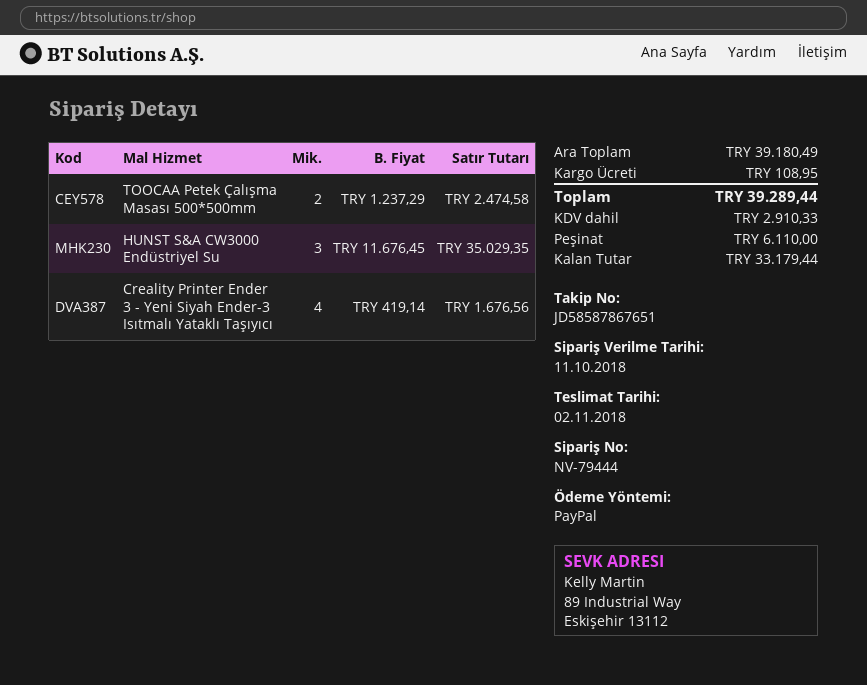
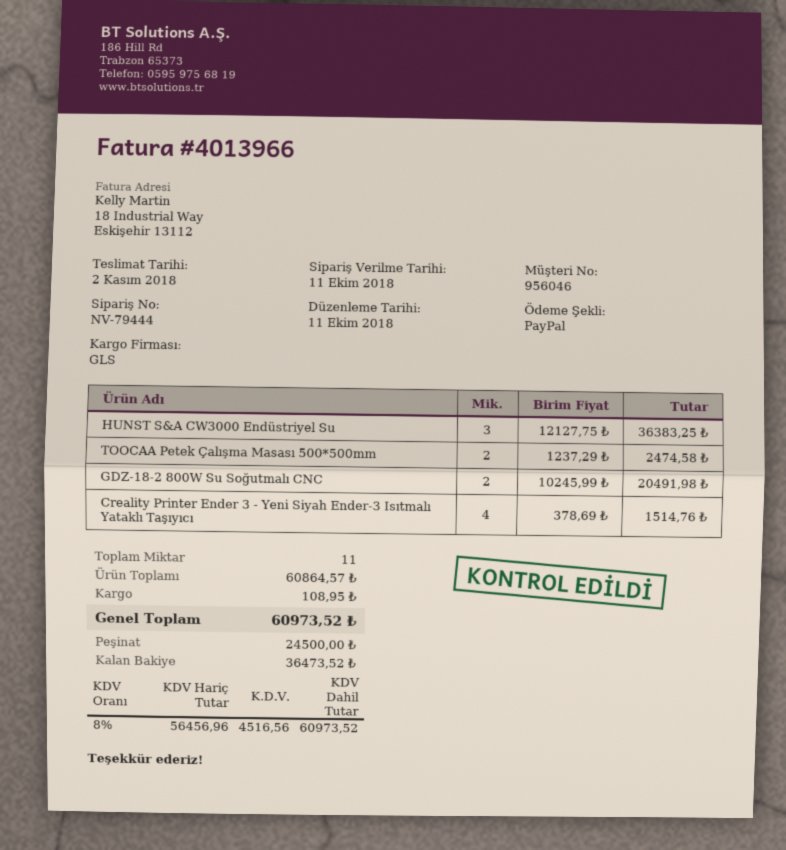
HUNST S&A CW3000 Endüstriyel Su: 3 x 11676.45 = 35029.35 -> 3 x 12127.75 = 36383.25
Creality Printer Ender 3 - Yeni Siyah Ender-3 Isıtmalı Yataklı Taşıyıcı: 4 x 419.14 = 1676.56 -> 4 x 378.69 = 1514.76
GDZ-18-2 800W Su Soğutmalı CNC: none -> 2 x 10245.99 = 20491.98
subtotal: 39180.49 -> 60864.57
tax: 2910.33 -> 4516.56
total: 39289.44 -> 60973.52
deposit: 6110.00 -> 24500.00
balance: 33179.44 -> 36473.52

